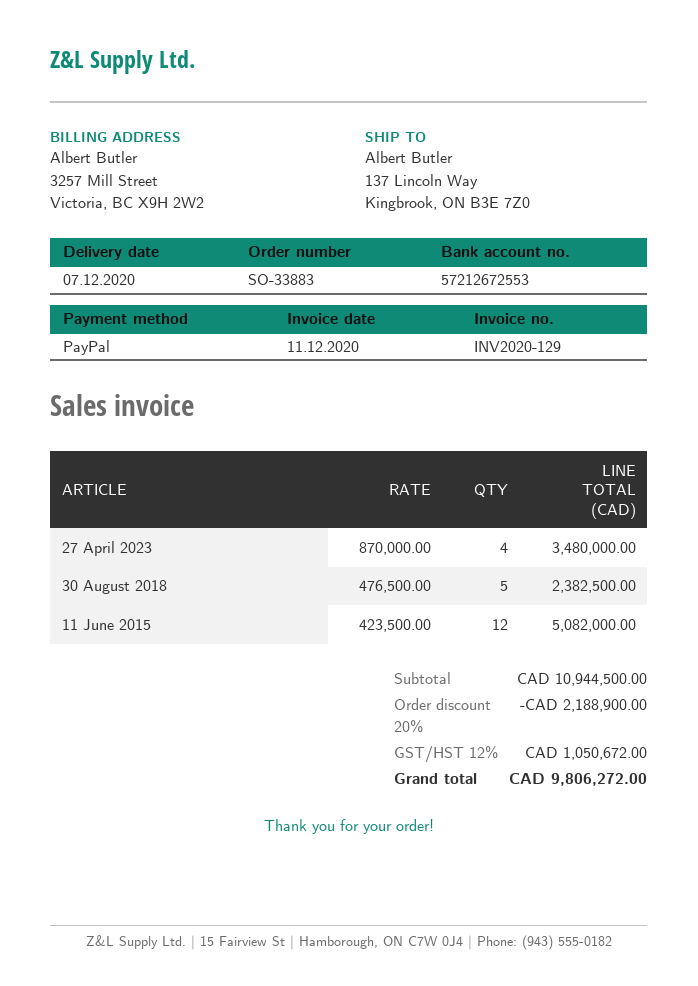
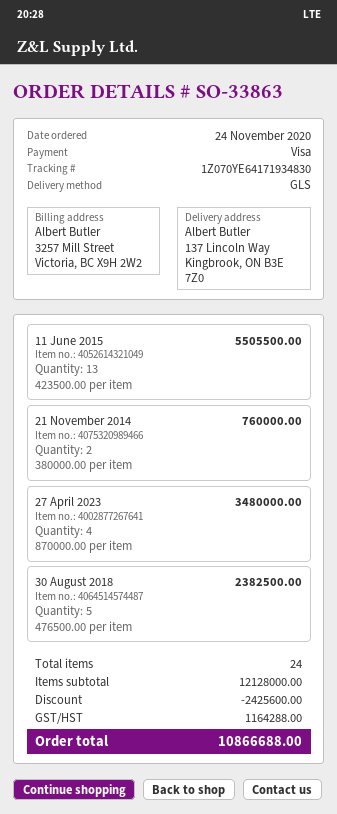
order number: SO-33883 -> SO-33863
payment method: PayPal -> Visa
11 June 2015: 12 x 423500.00 = 5082000.00 -> 13 x 423500.00 = 5505500.00
21 November 2014: none -> 2 x 380000.00 = 760000.00
subtotal: 10944500.00 -> 12128000.00
discount: 2188900.00 -> 2425600.00
tax: 1050672.00 -> 1164288.00
total: 9806272.00 -> 10866688.00

